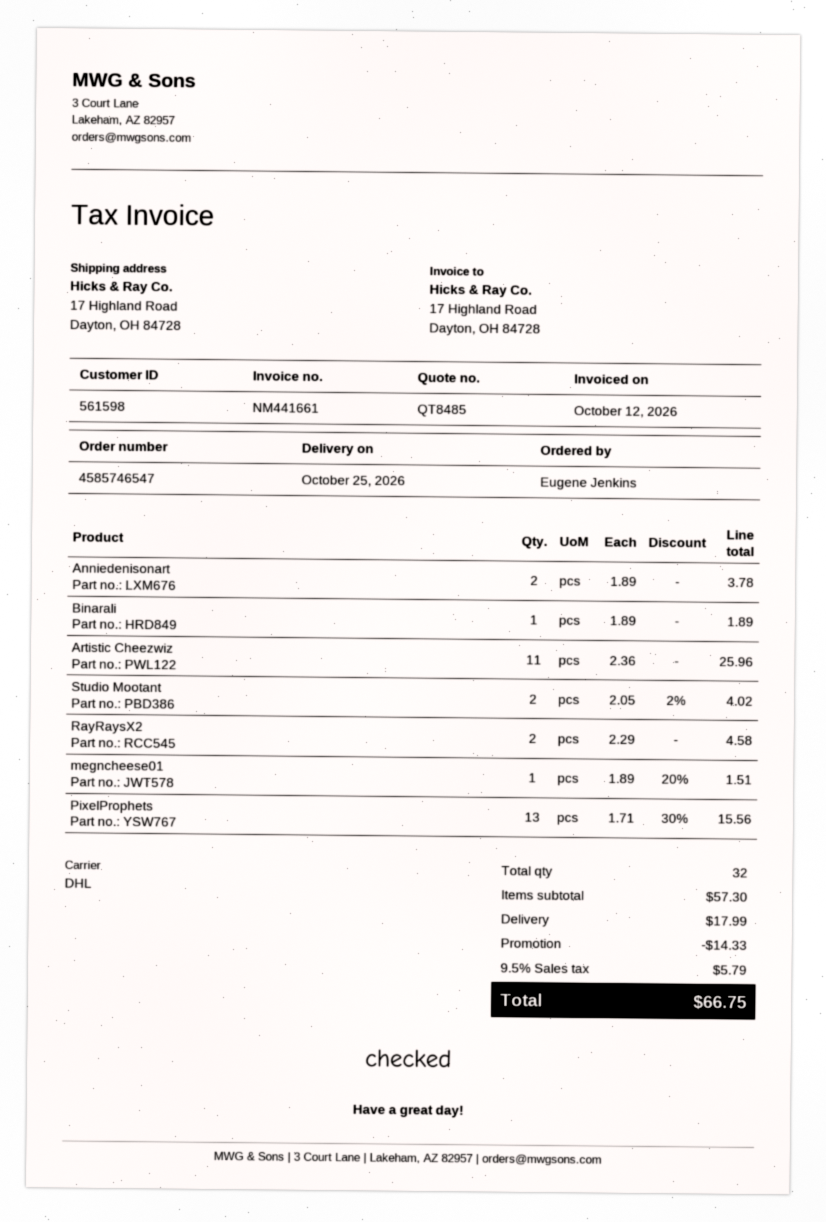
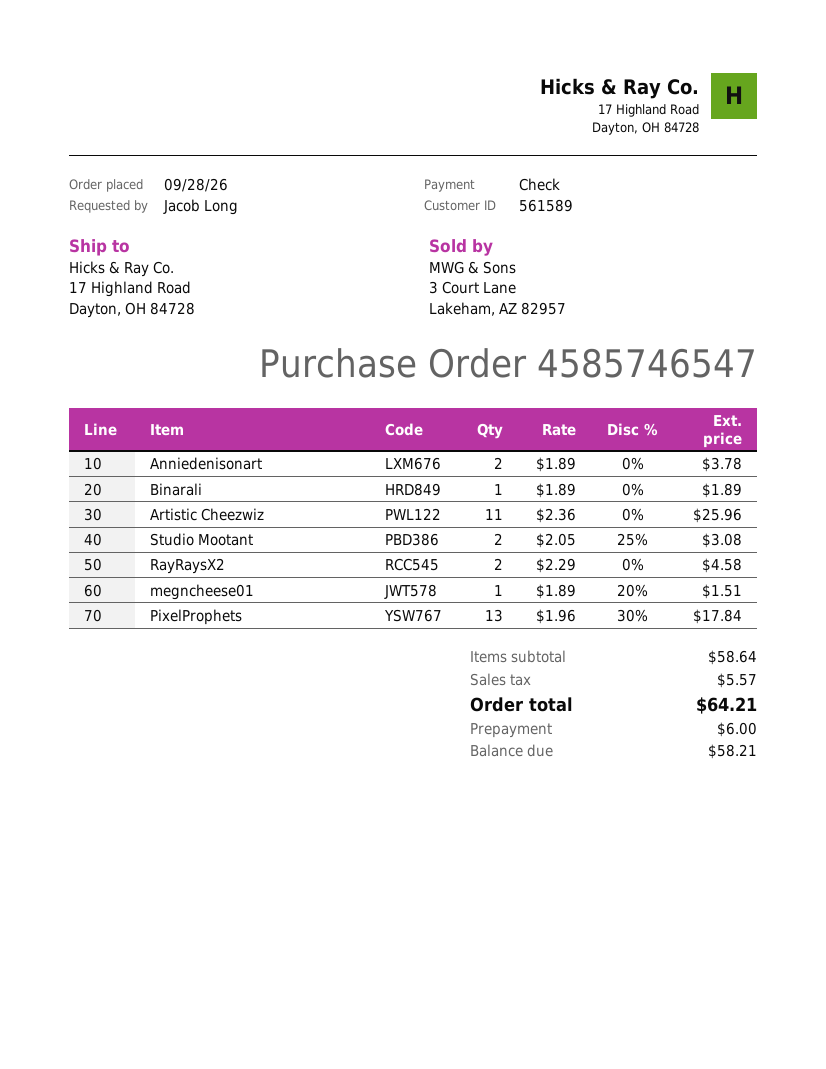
customer number: 561598 -> 561589
ordered by: Eugene Jenkins -> Jacob Long
Studio Mootant: 2 x 2.05 - 2% = 4.02 -> 2 x 2.05 - 25% = 3.08
PixelProphets: 13 x 1.71 - 30% = 15.56 -> 13 x 1.96 - 30% = 17.84
subtotal: 57.30 -> 58.64
discount: 14.33 -> none
shipping: 17.99 -> none
tax: 5.79 -> 5.57
total: 66.75 -> 64.21

